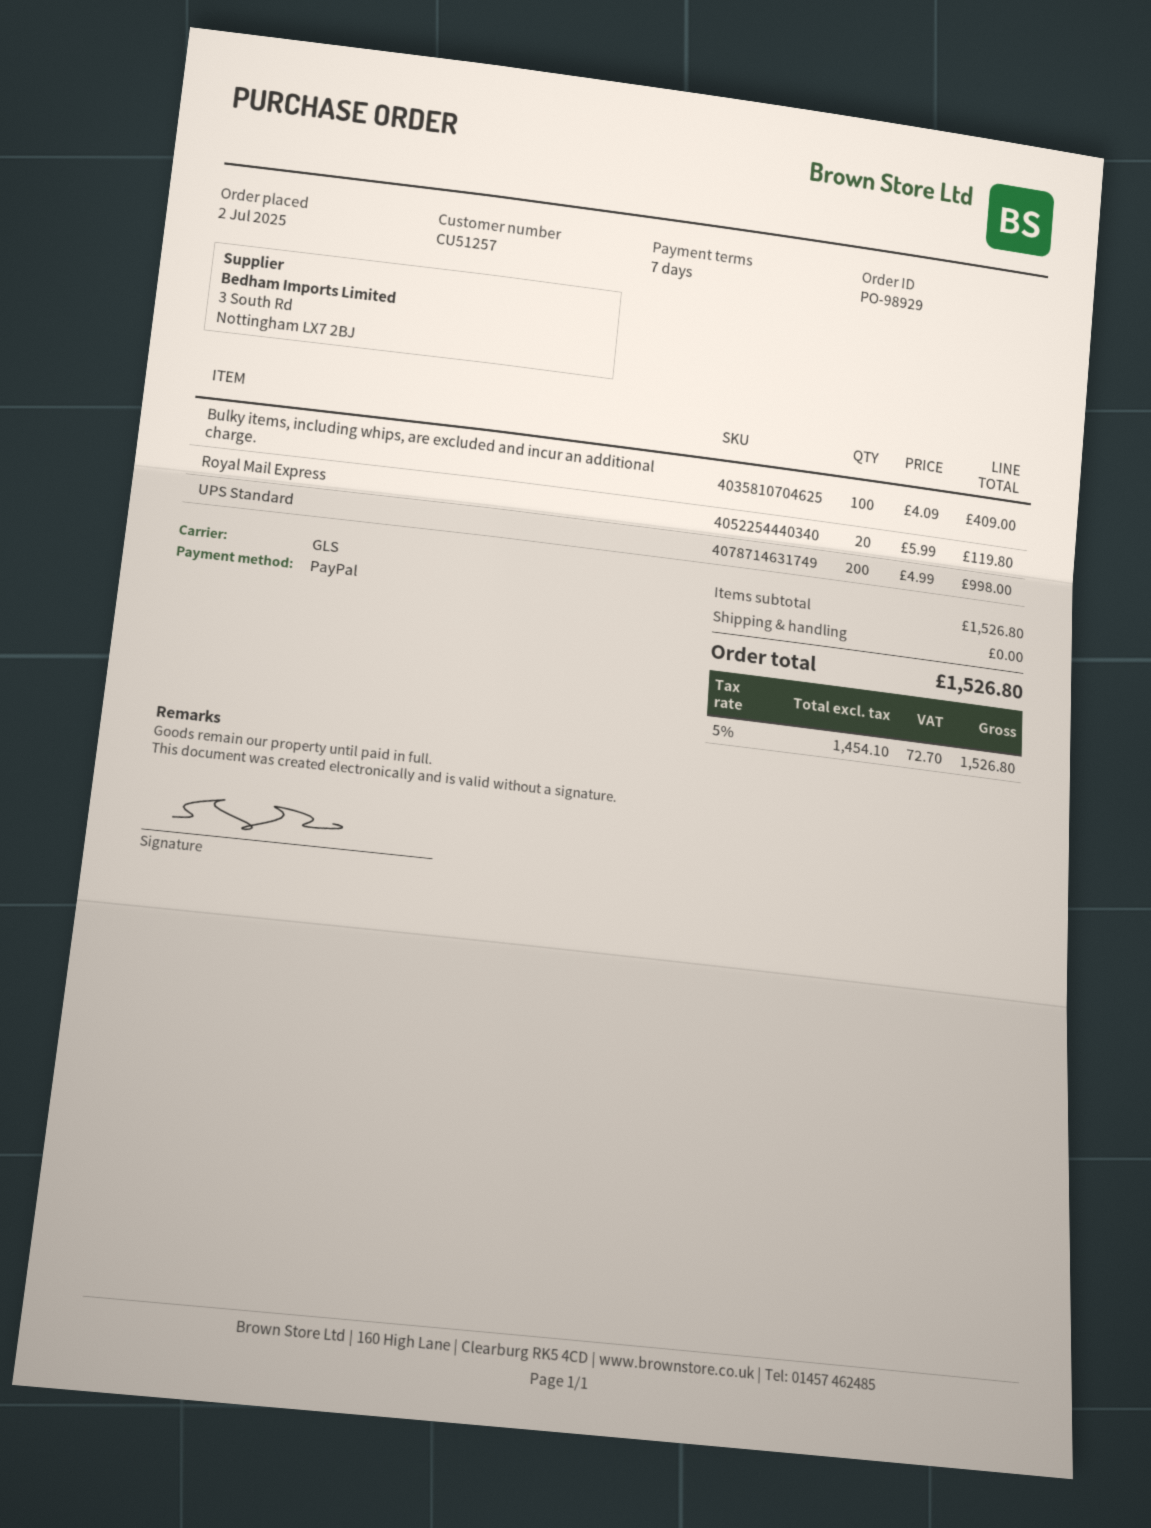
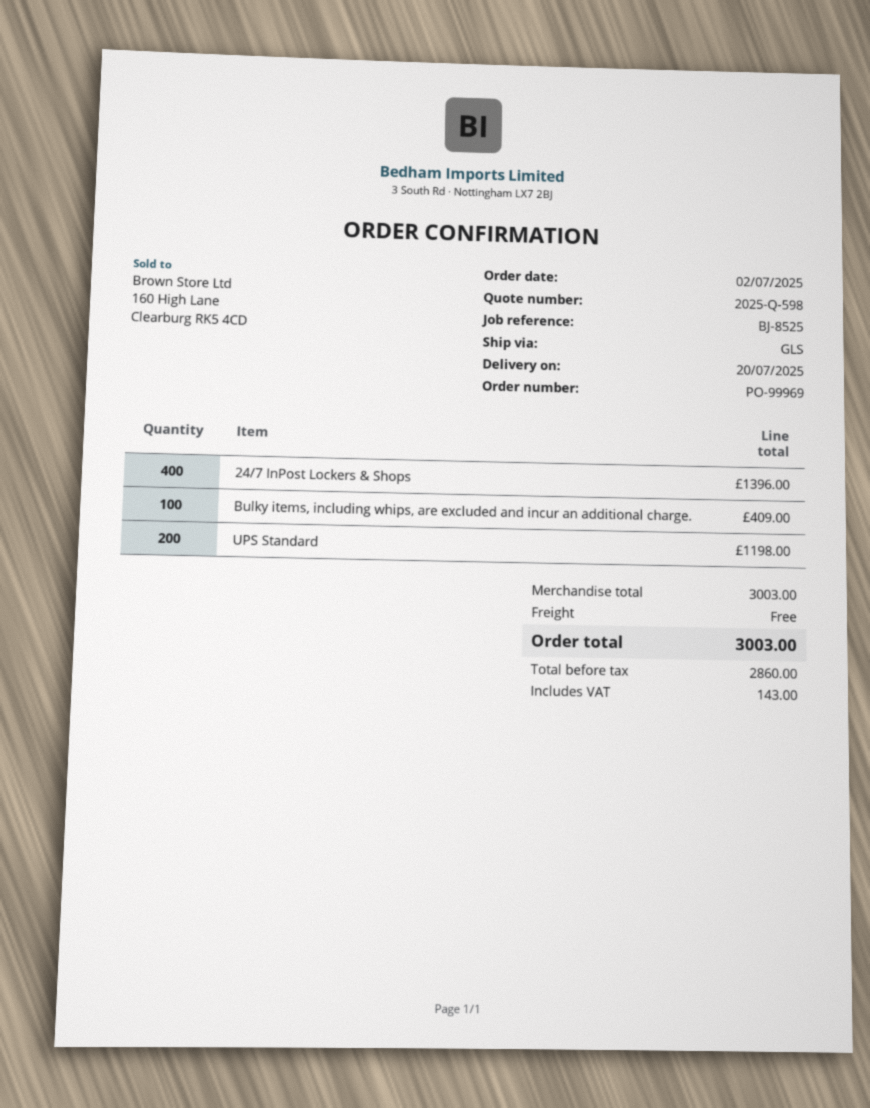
order number: PO-98929 -> PO-99969
Royal Mail Express: 20 for 119.80 -> none
UPS Standard: 200 for 998.00 -> 200 for 1198.00
24/7 InPost Lockers & Shops: none -> 400 for 1396.00
subtotal: 1526.80 -> 3003.00
net: 1454.10 -> 2860.00
tax: 72.70 -> 143.00
total: 1526.80 -> 3003.00

